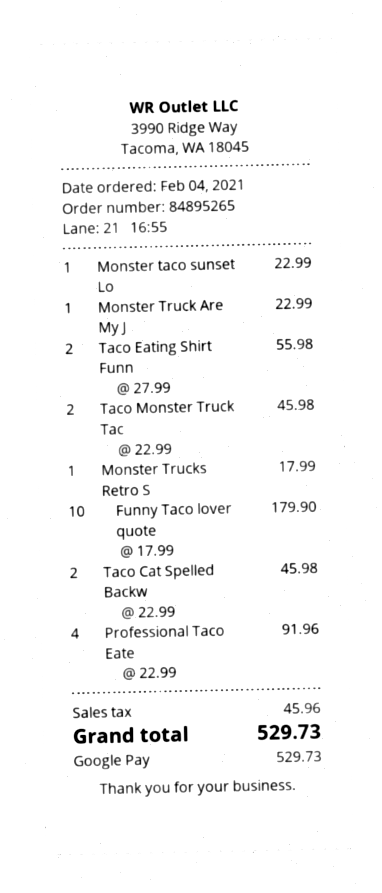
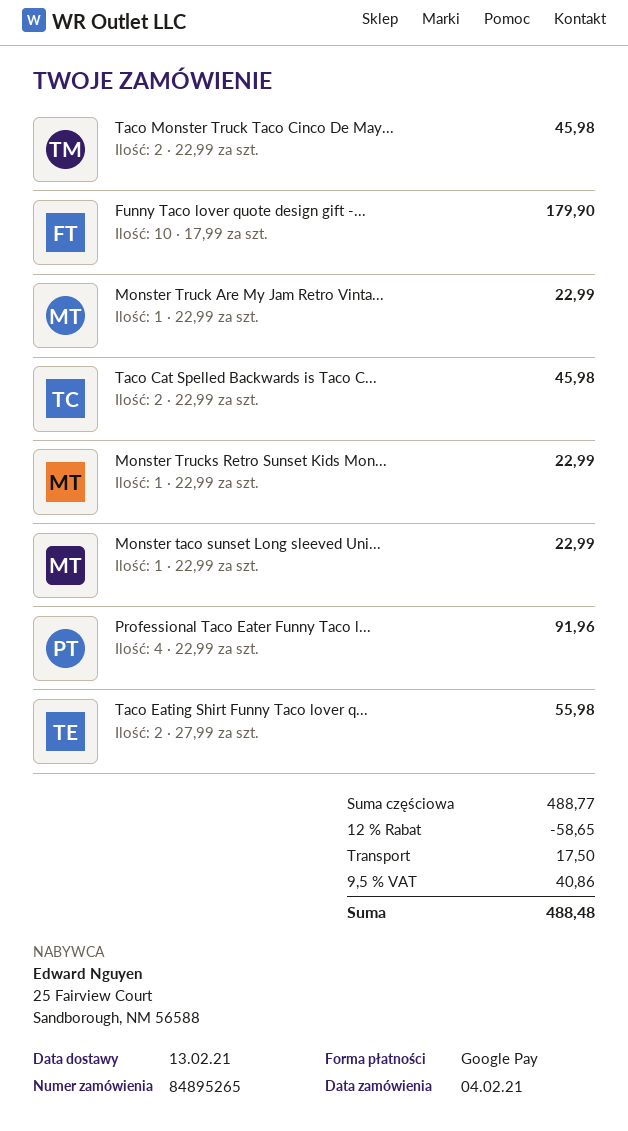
Monster Trucks Retro S: 1 x 17.99 = 17.99 -> 1 x 22.99 = 22.99
discount: none -> 12% = 58.65
shipping: none -> 17.50
tax: 45.96 -> 40.86
total: 529.73 -> 488.48

